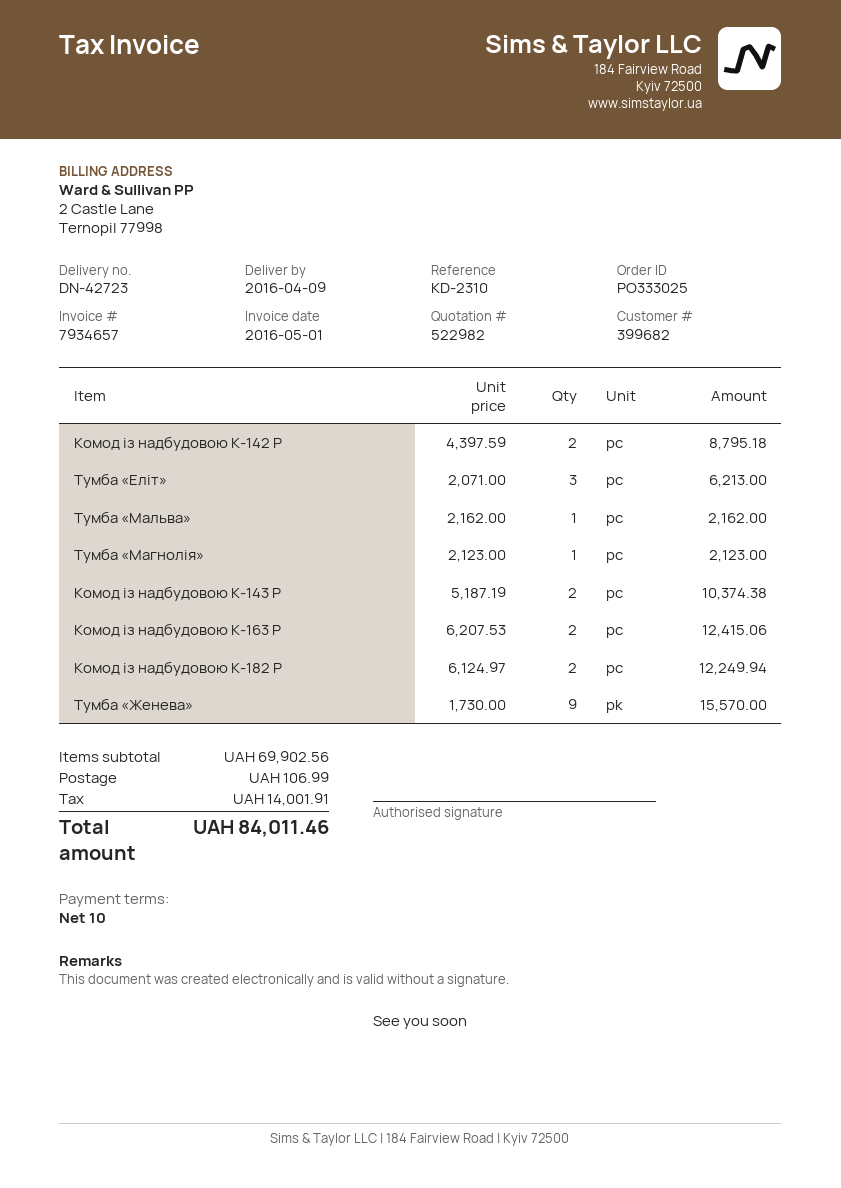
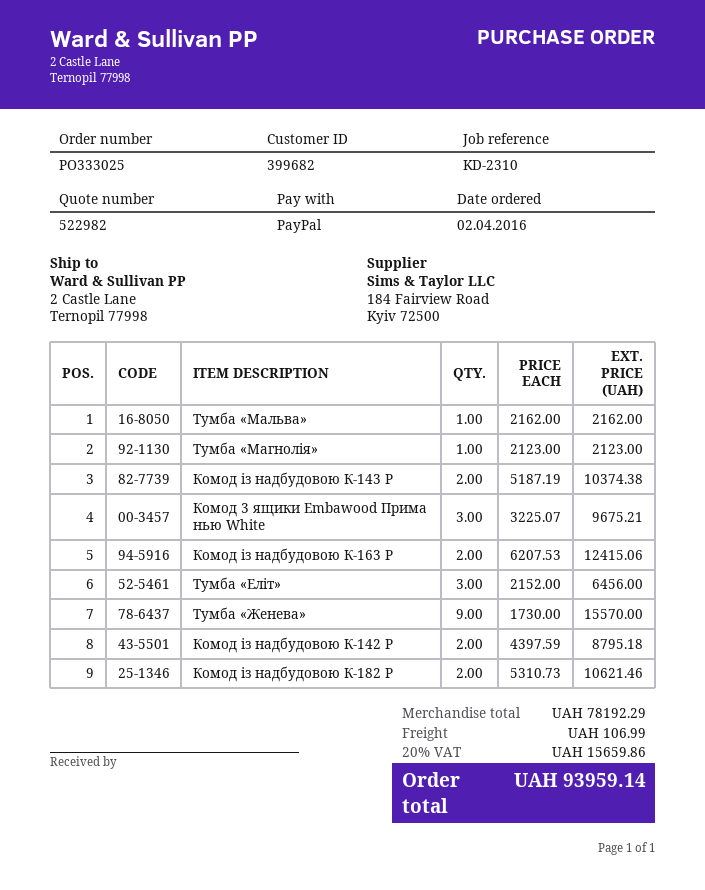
Тумба «Еліт»: 3 x 2071.00 = 6213.00 -> 3 x 2152.00 = 6456.00
Комод із надбудовою К-182 Р: 2 x 6124.97 = 12249.94 -> 2 x 5310.73 = 10621.46
Комод 3 ящики Embawood Прима нью White: none -> 3 x 3225.07 = 9675.21
subtotal: 69902.56 -> 78192.29
tax: 14001.91 -> 15659.86
total: 84011.46 -> 93959.14

